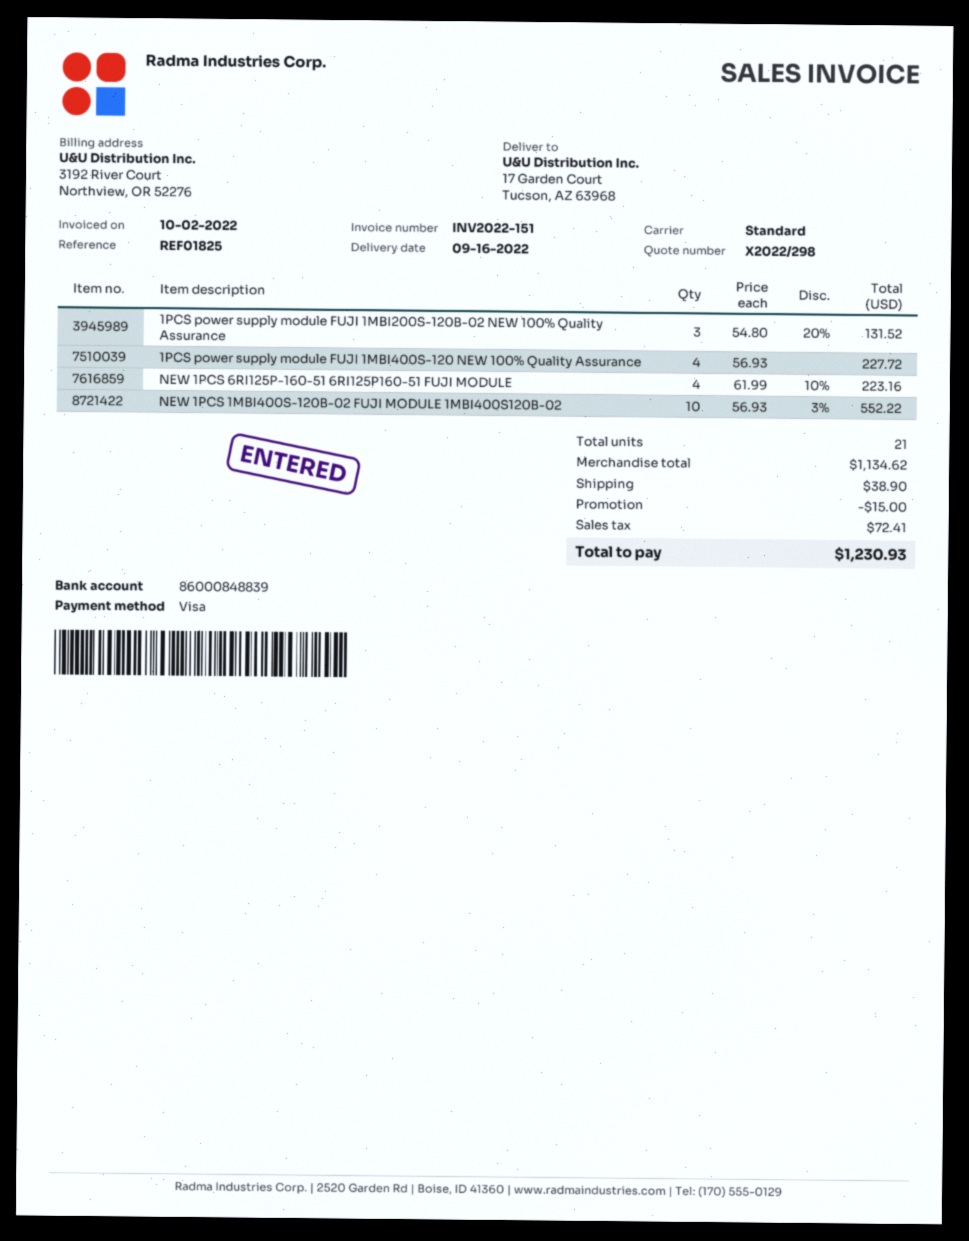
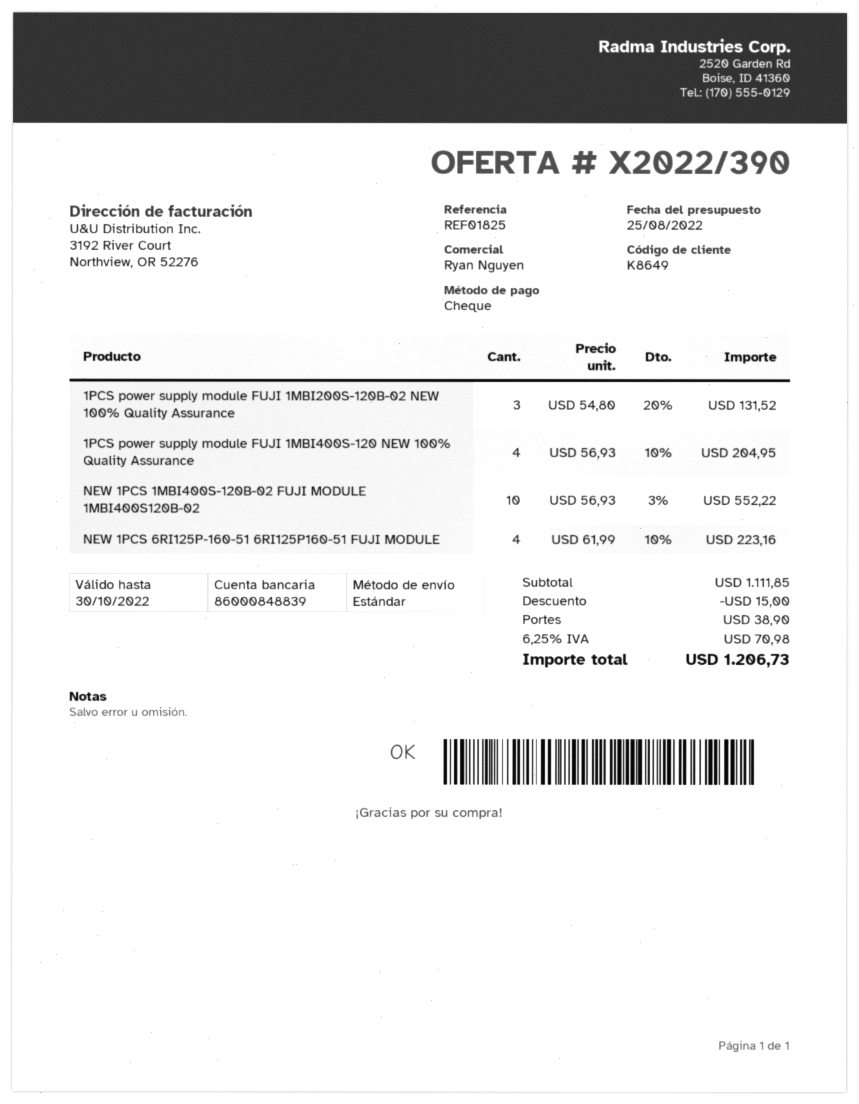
quote number: X2022/298 -> X2022/390
payment method: Visa -> cheque
1PCS power supply module FUJI 1MBI400S-120 NEW 100% Quality Assurance: 4 x 56.93 = 227.72 -> 4 x 56.93 - 10% = 204.95
subtotal: 1134.62 -> 1111.85
tax: 72.41 -> 70.98
total: 1230.93 -> 1206.73

